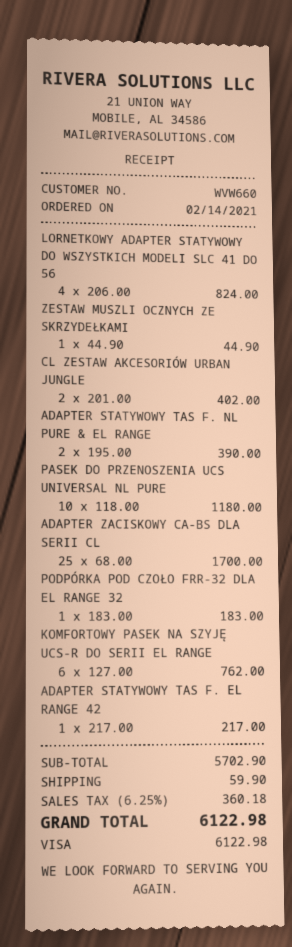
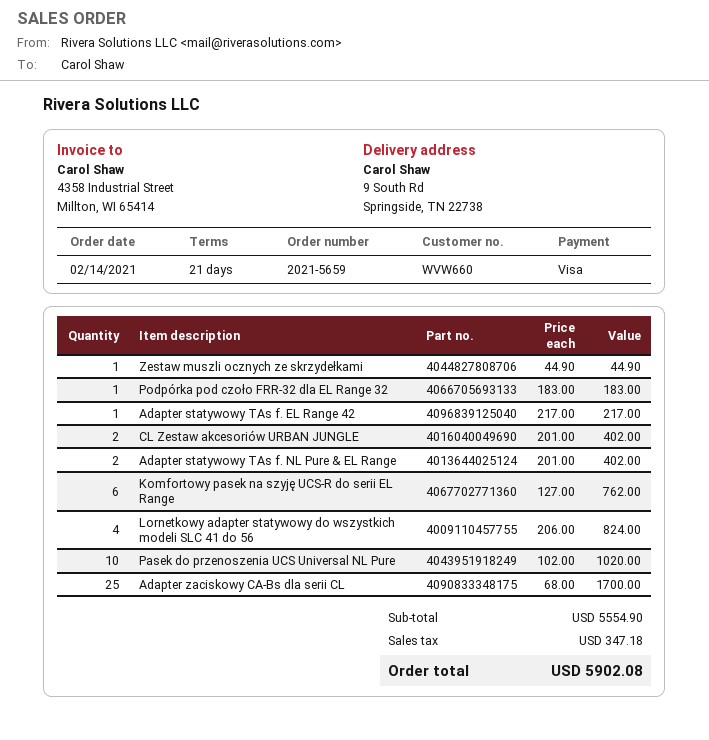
ADAPTER STATYWOWY TAS F. NL PURE & EL RANGE: 2 x 195.00 = 390.00 -> 2 x 201.00 = 402.00
PASEK DO PRZENOSZENIA UCS UNIVERSAL NL PURE: 10 x 118.00 = 1180.00 -> 10 x 102.00 = 1020.00
subtotal: 5702.90 -> 5554.90
shipping: 59.90 -> none
tax: 360.18 -> 347.18
total: 6122.98 -> 5902.08

